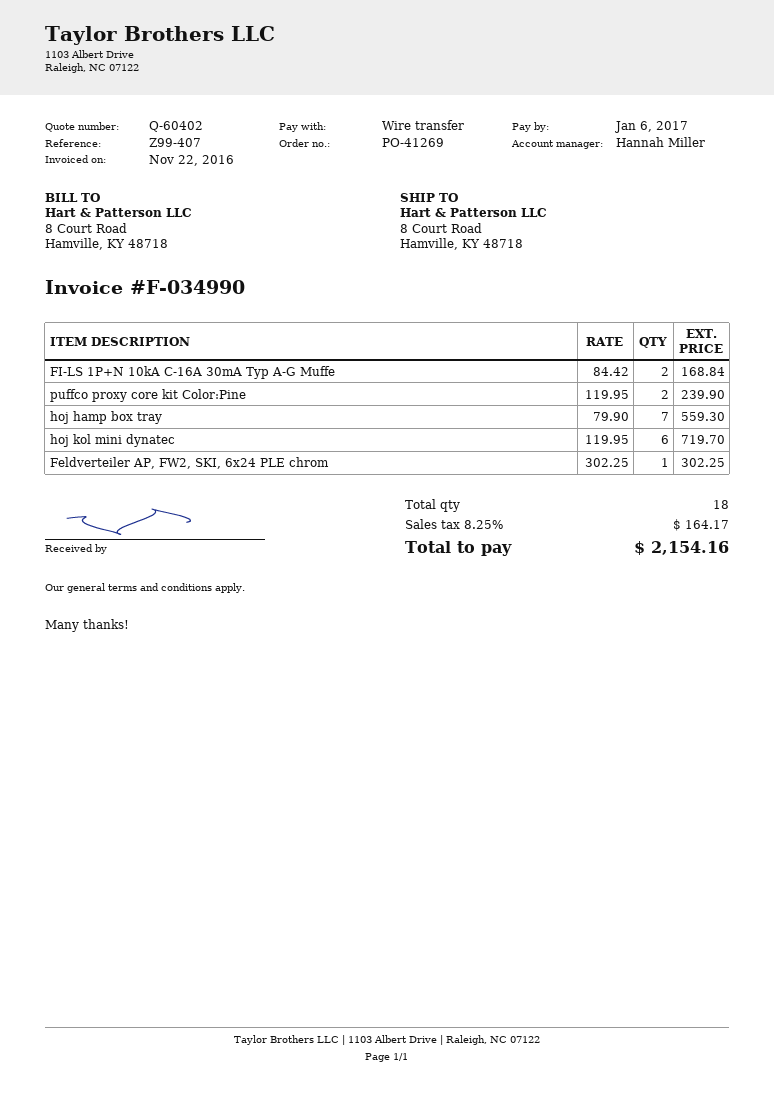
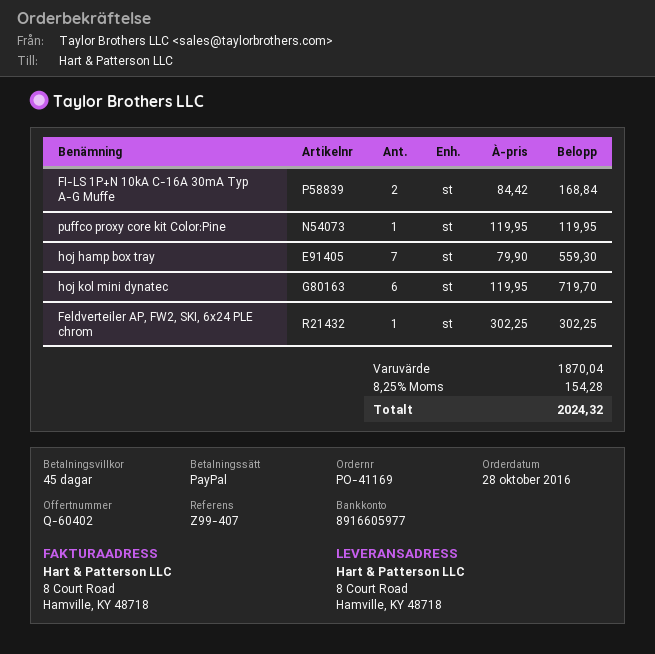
order number: PO-41269 -> PO-41169
payment method: bank transfer -> PayPal
puffco proxy core kit Color:Pine: 2 x 119.95 = 239.90 -> 1 x 119.95 = 119.95
tax: 8.25% = 164.17 -> 8.25% = 154.28
total: 2154.16 -> 2024.32

